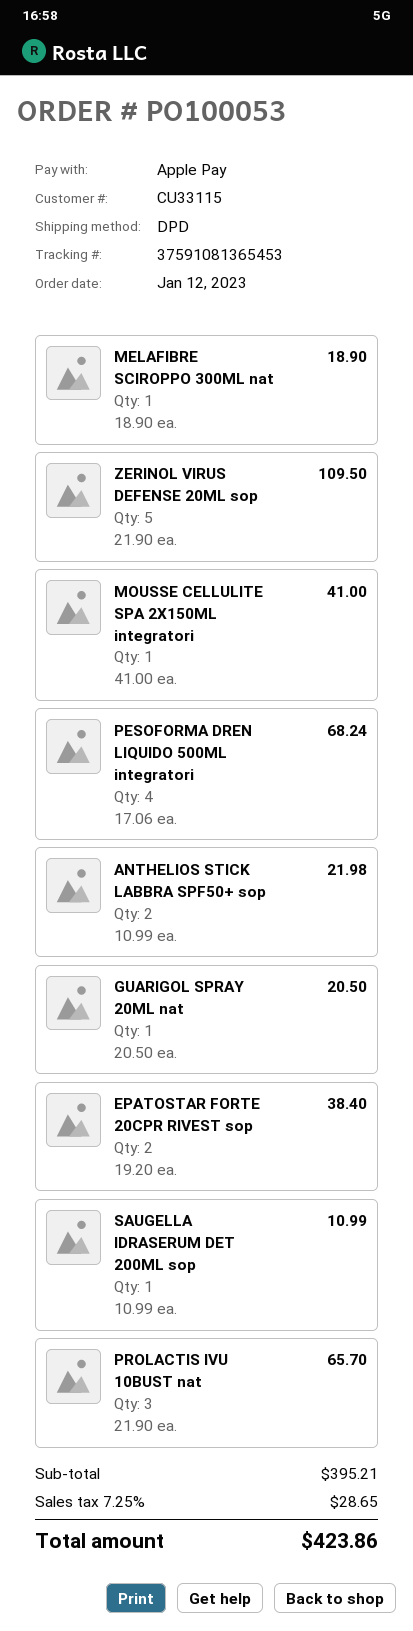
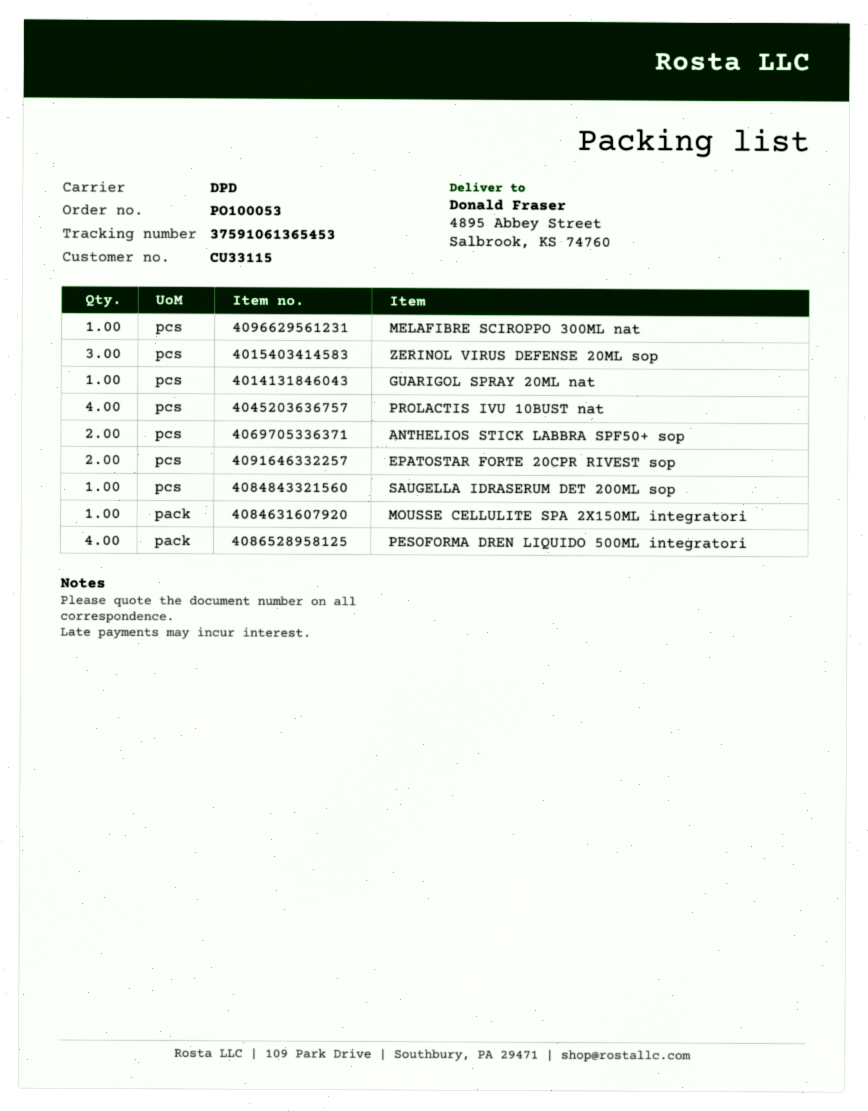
tracking number: 37591081365453 -> 37591061365453
ZERINOL VIRUS DEFENSE 20ML sop: 5 -> 3
PROLACTIS IVU 10BUST nat: 3 -> 4

